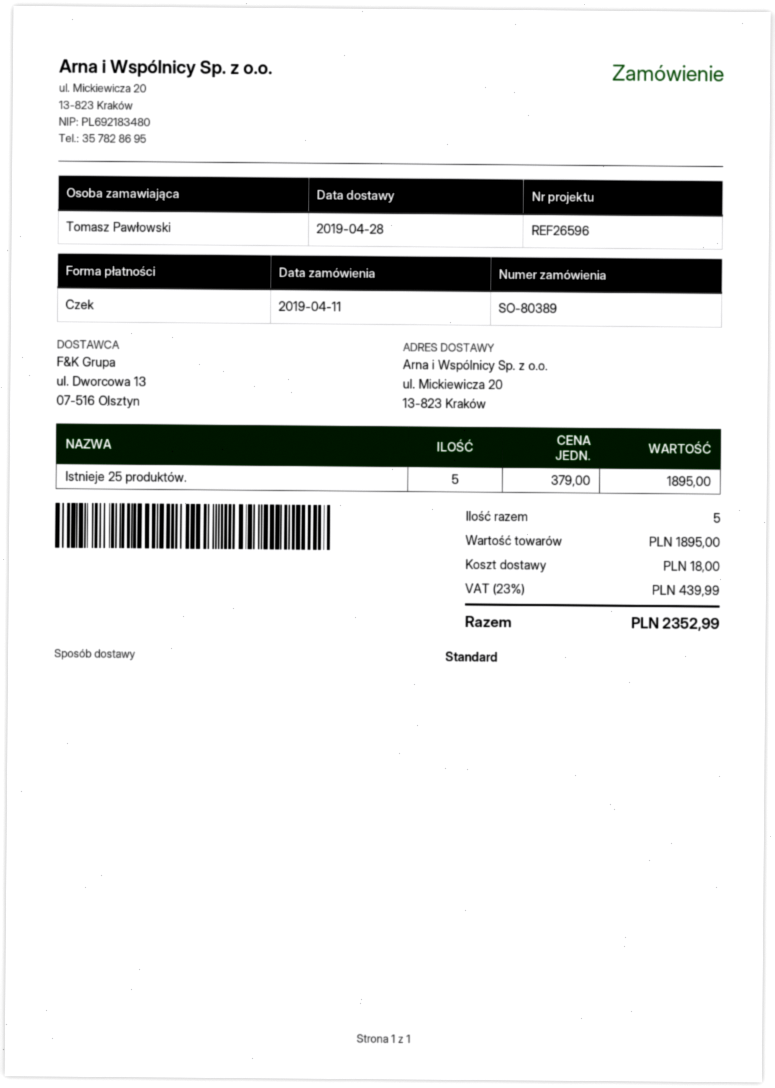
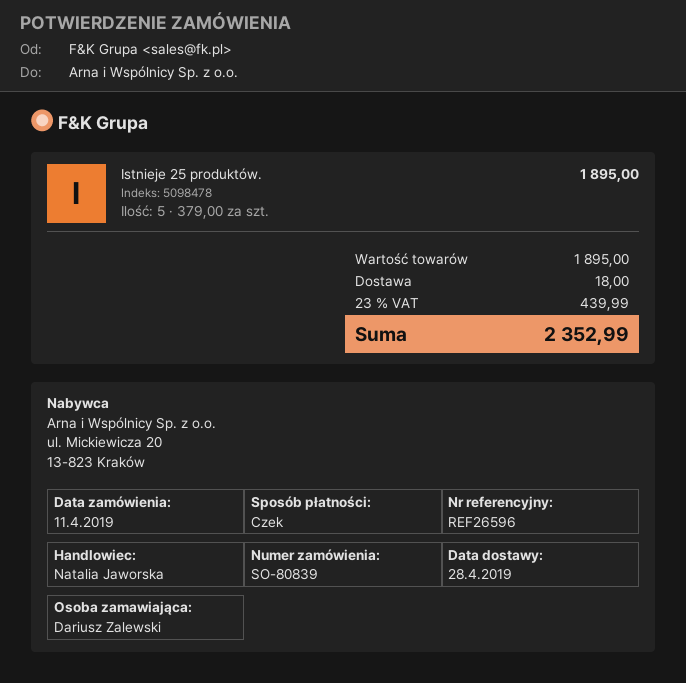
order number: SO-80389 -> SO-80839
ordered by: Tomasz Pawłowski -> Dariusz Zalewski

